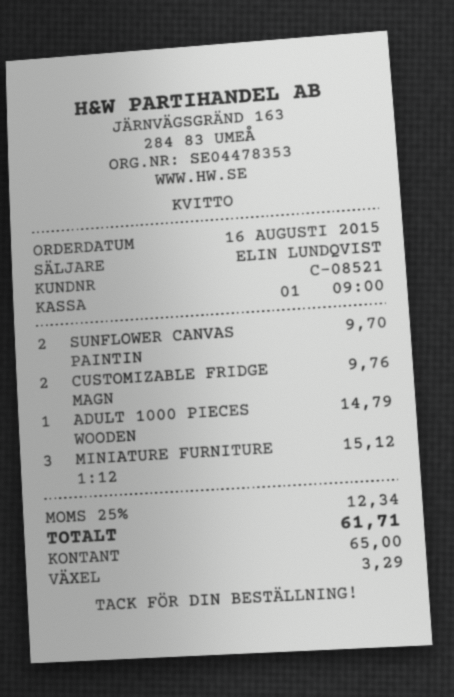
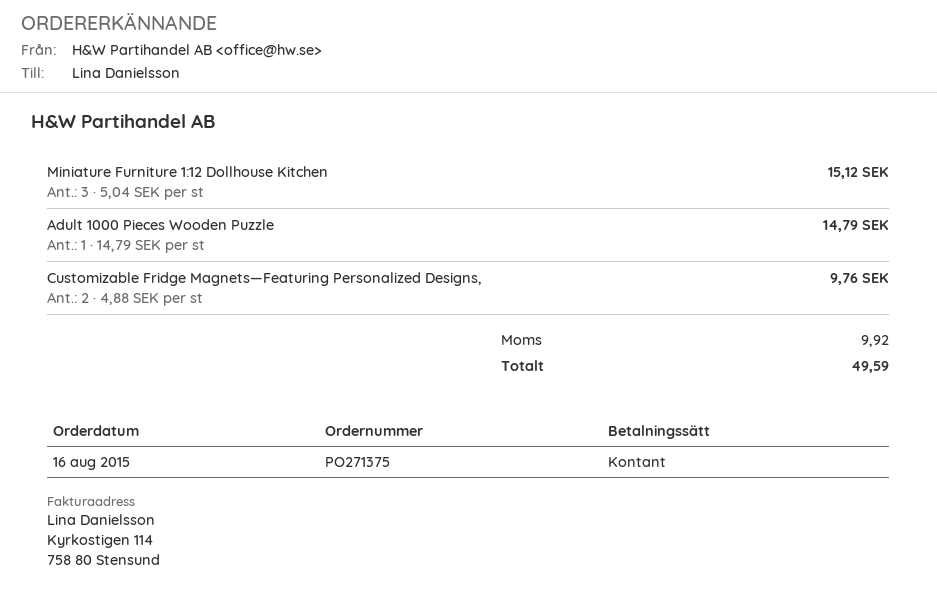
SUNFLOWER CANVAS PAINTIN: 2 for 9.70 -> none
tax: 12.34 -> 9.92
total: 61.71 -> 49.59

